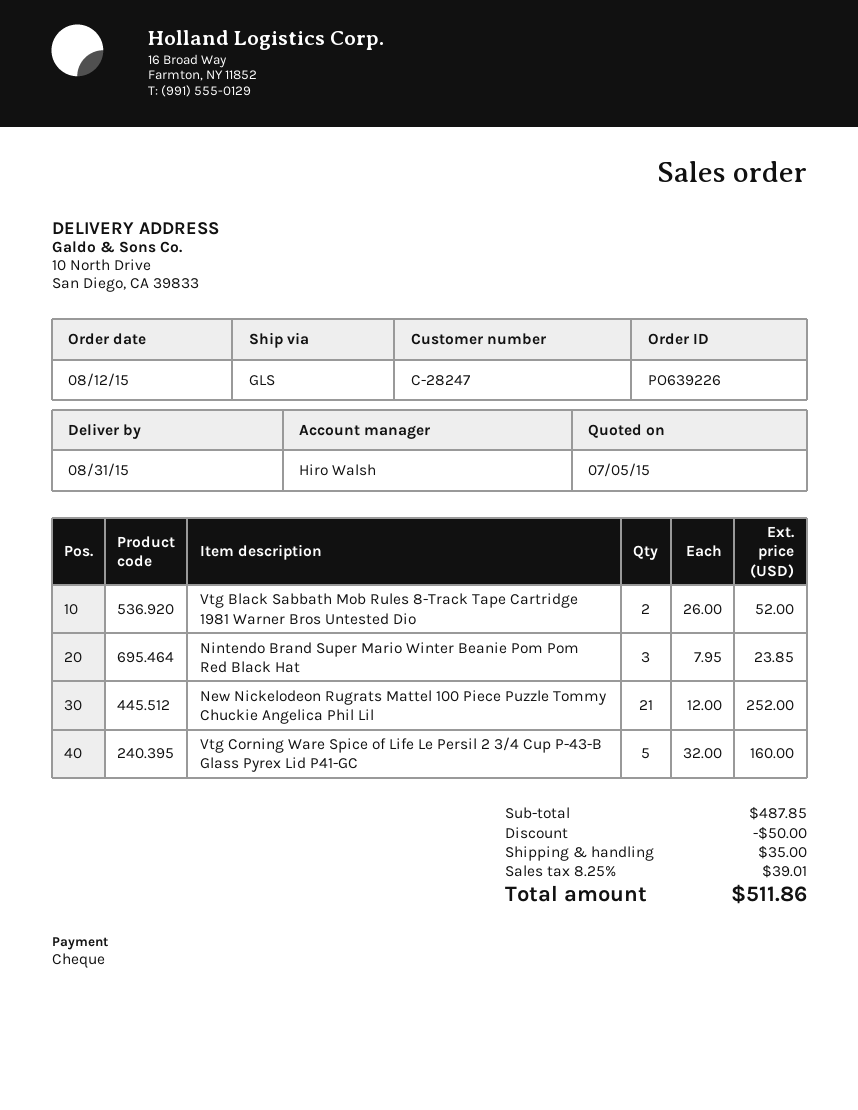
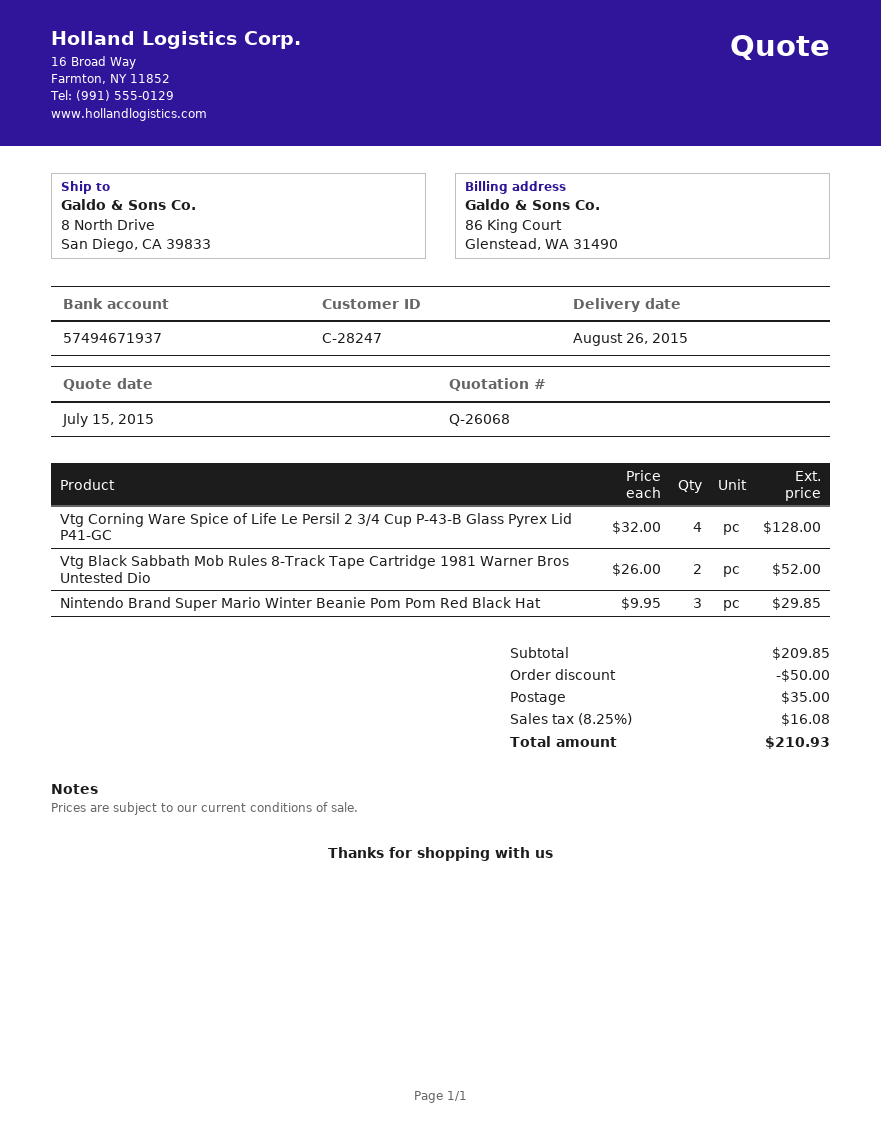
quote date: 2015-07-05 -> 2015-07-15
delivery date: 2015-08-31 -> 2015-08-26
ship to: 10 North Drive, San Diego, CA 39833 -> 8 North Drive, San Diego, CA 39833
Nintendo Brand Super Mario Winter Beanie Pom Pom Red Black Hat: 3 x 7.95 = 23.85 -> 3 x 9.95 = 29.85
New Nickelodeon Rugrats Mattel 100 Piece Puzzle Tommy Chuckie Angelica Phil Lil: 21 x 12.00 = 252.00 -> none
Vtg Corning Ware Spice of Life Le Persil 2 3/4 Cup P-43-B Glass Pyrex Lid P41-GC: 5 x 32.00 = 160.00 -> 4 x 32.00 = 128.00
subtotal: 487.85 -> 209.85
tax: 8.25% = 39.01 -> 8.25% = 16.08
total: 511.86 -> 210.93

